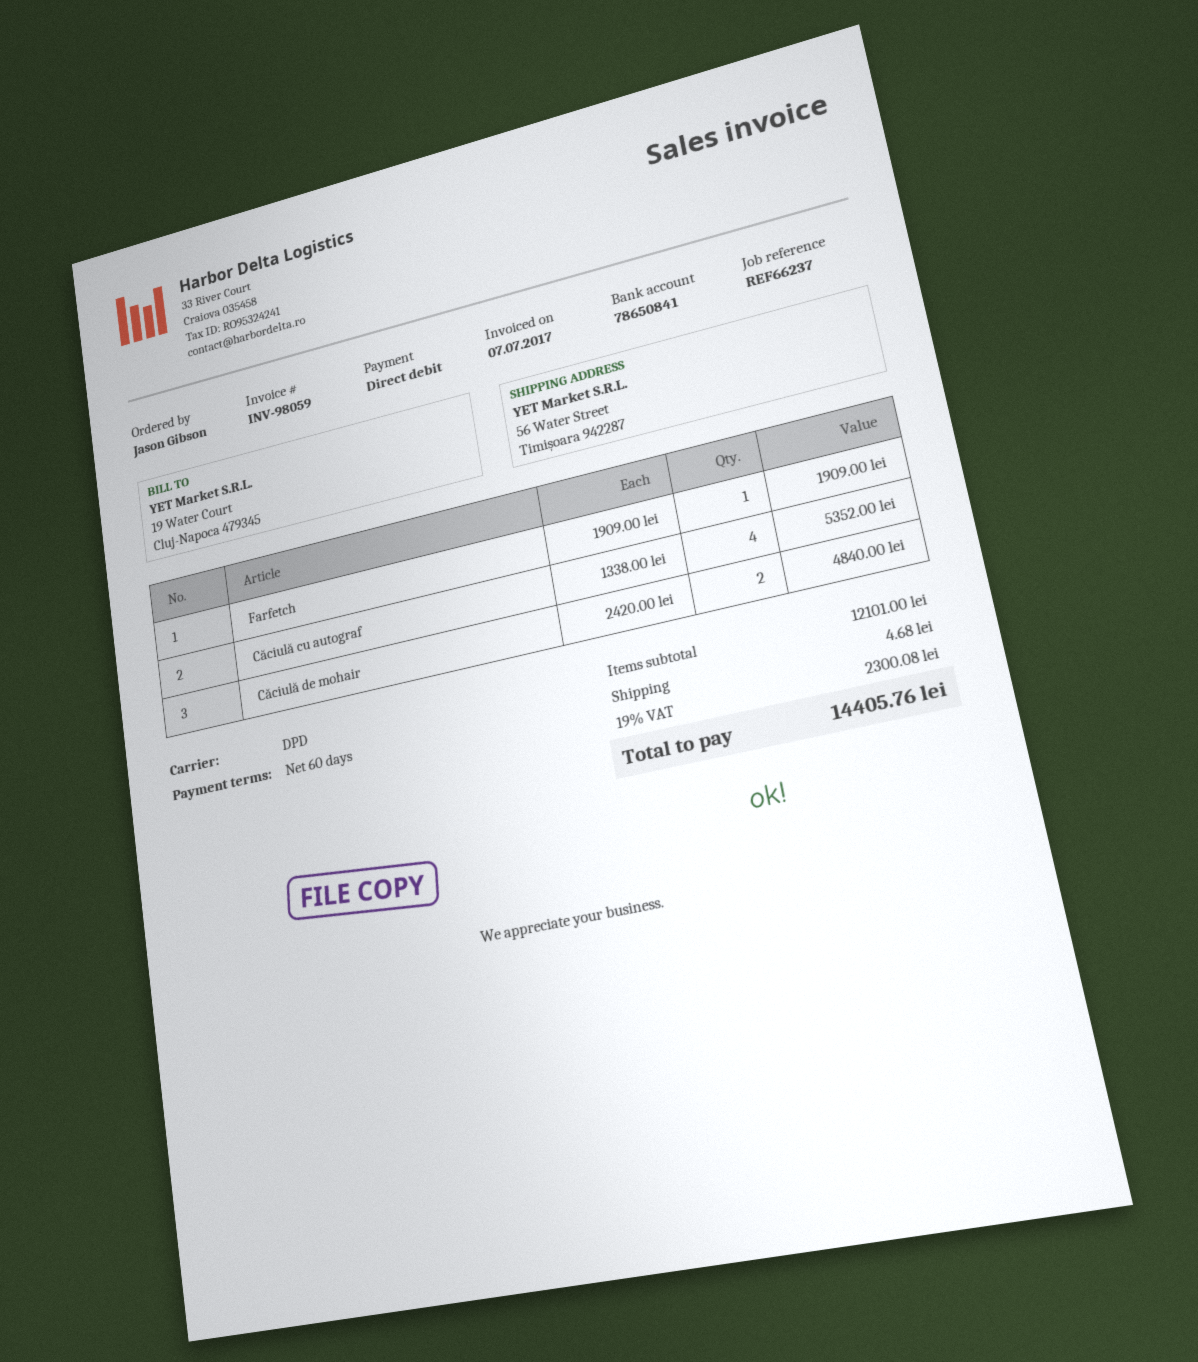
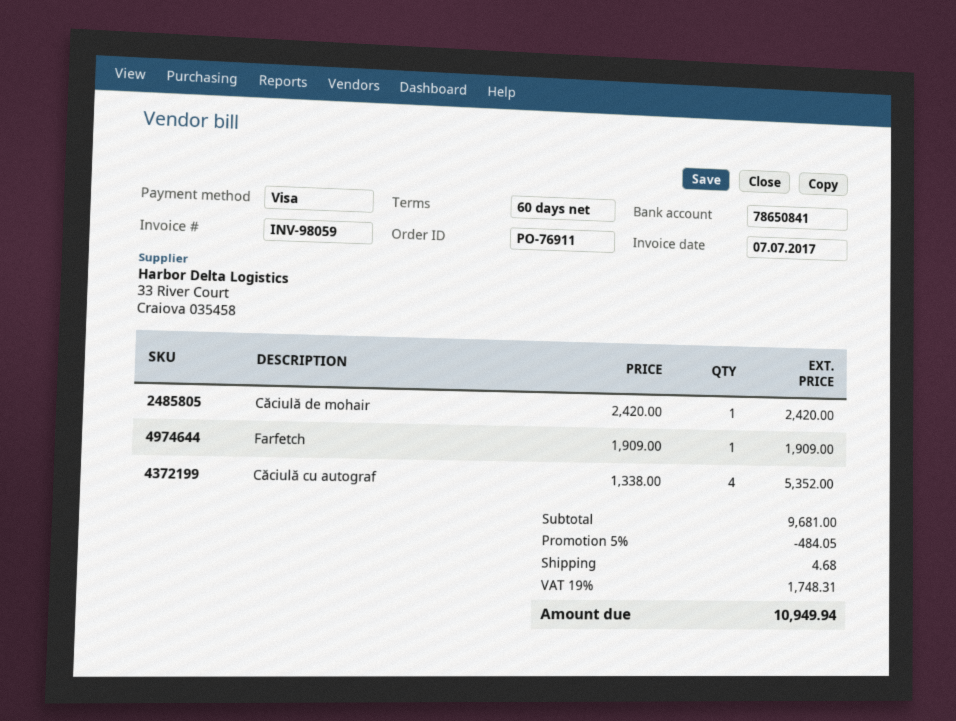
payment method: direct debit -> Visa
Căciulă de mohair: 2 x 2420.00 = 4840.00 -> 1 x 2420.00 = 2420.00
subtotal: 12101.00 -> 9681.00
discount: none -> 5% = 484.05
tax: 19% = 2300.08 -> 19% = 1748.31
total: 14405.76 -> 10949.94

